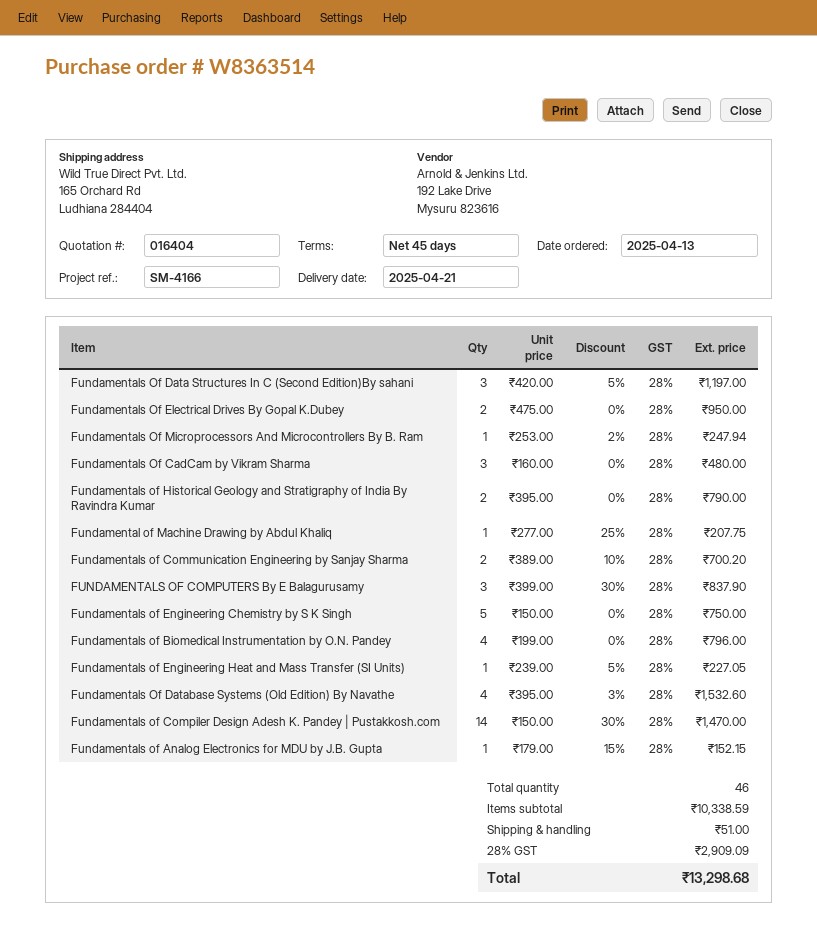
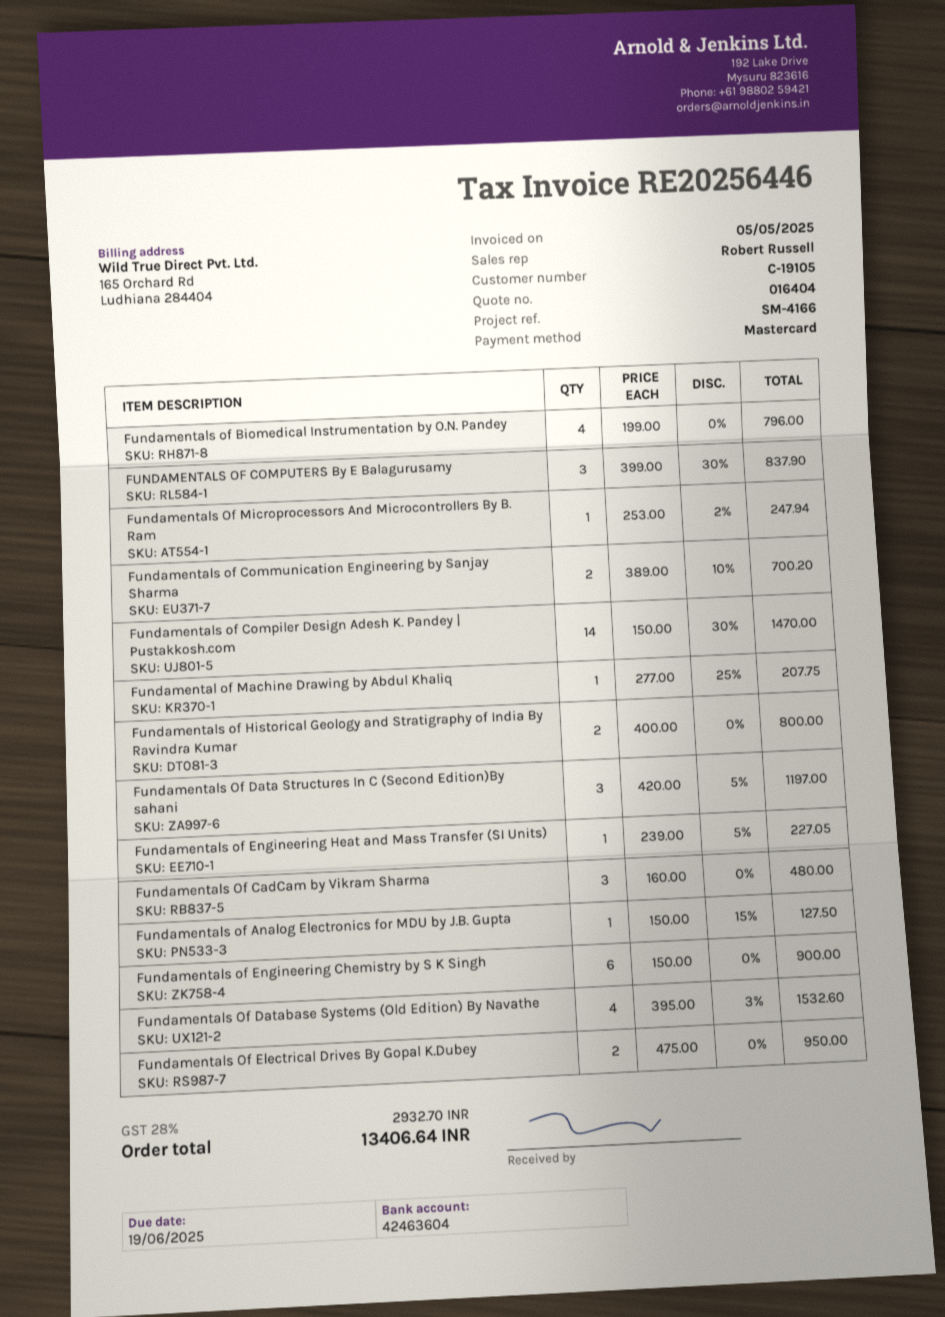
Fundamentals of Historical Geology and Stratigraphy of India By Ravindra Kumar: 2 x 395.00 = 790.00 -> 2 x 400.00 = 800.00
Fundamentals of Engineering Chemistry by S K Singh: 5 x 150.00 = 750.00 -> 6 x 150.00 = 900.00
Fundamentals of Analog Electronics for MDU by J.B. Gupta: 1 x 179.00 - 15% = 152.15 -> 1 x 150.00 - 15% = 127.50
shipping: 51.00 -> none
tax: 28% = 2909.09 -> 28% = 2932.70
total: 13298.68 -> 13406.64

